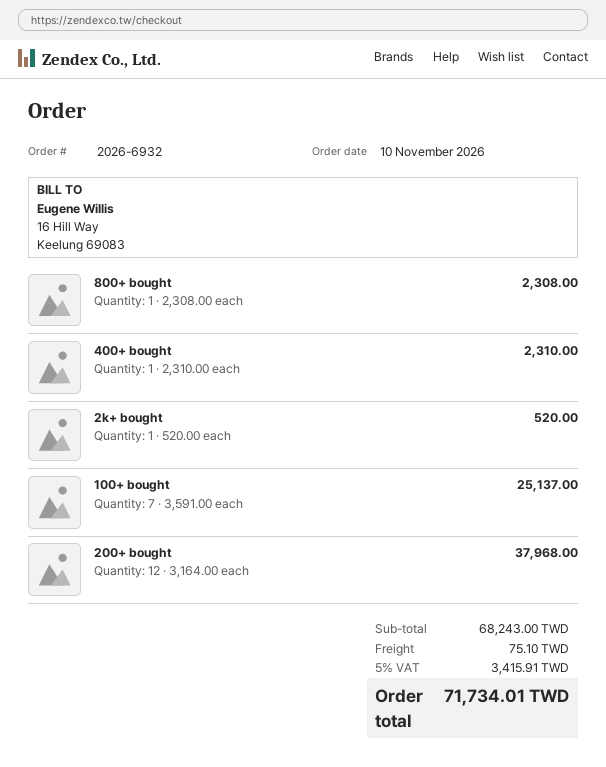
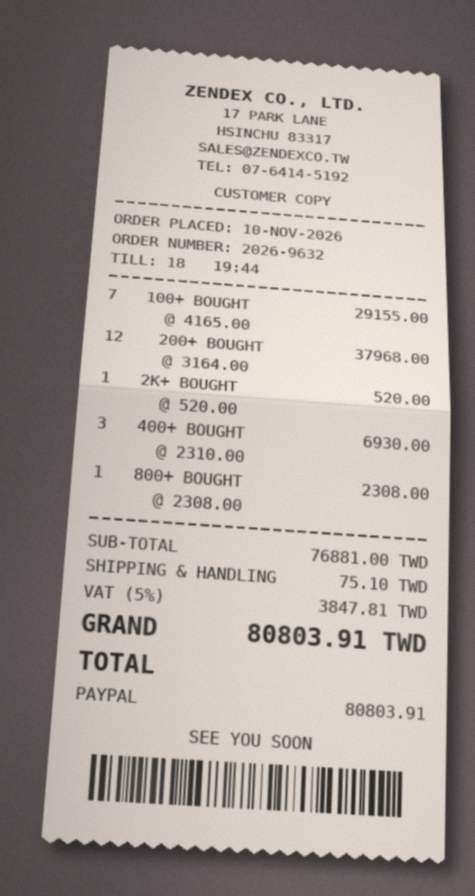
order number: 2026-6932 -> 2026-9632
400+ bought: 1 x 2310.00 = 2310.00 -> 3 x 2310.00 = 6930.00
100+ bought: 7 x 3591.00 = 25137.00 -> 7 x 4165.00 = 29155.00
subtotal: 68243.00 -> 76881.00
tax: 5% = 3415.91 -> 5% = 3847.81
total: 71734.01 -> 80803.91

